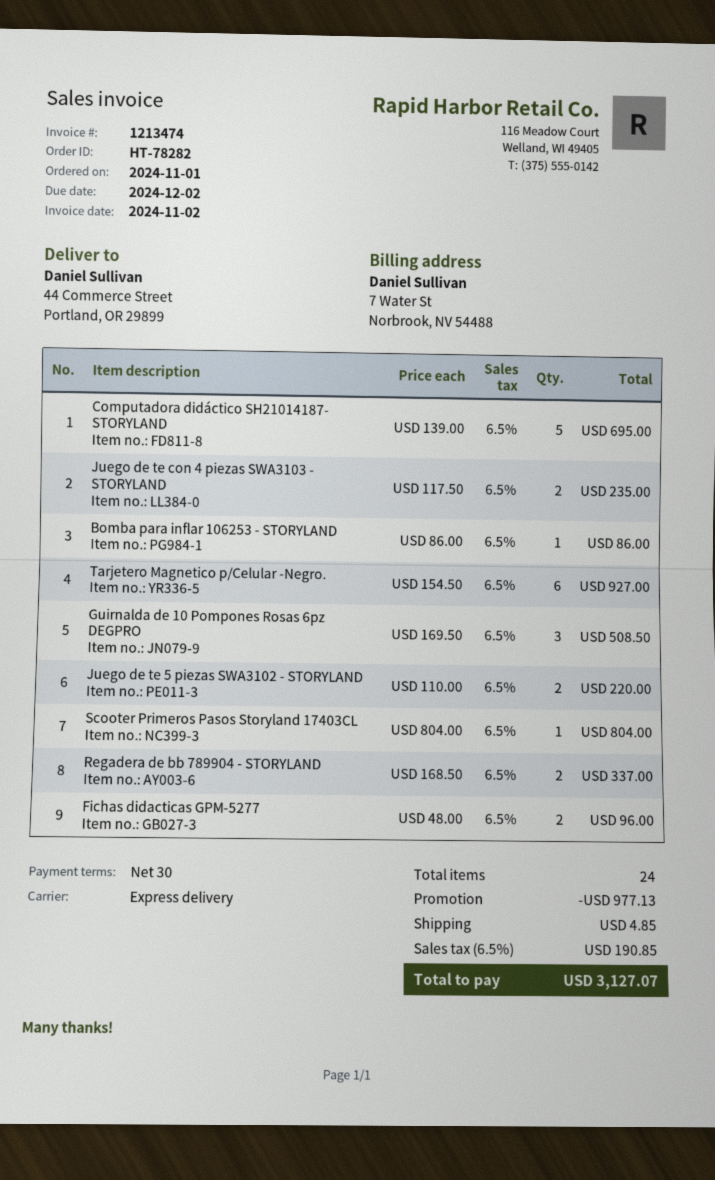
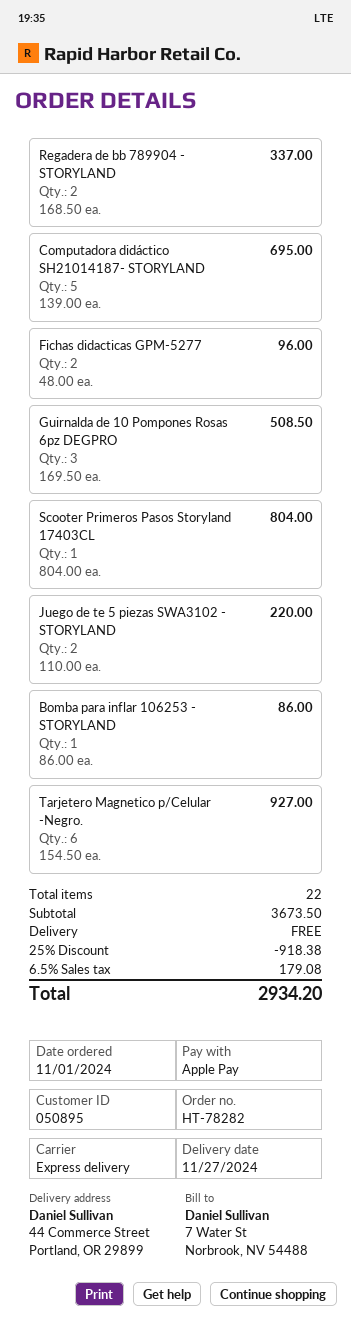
Juego de te con 4 piezas SWA3103 - STORYLAND: 2 x 117.50 = 235.00 -> none
total quantity: 24 -> 22
discount: 977.13 -> 918.38
shipping: 4.85 -> 0.00
tax: 6.5% = 190.85 -> 6.5% = 179.08
total: 3127.07 -> 2934.20

